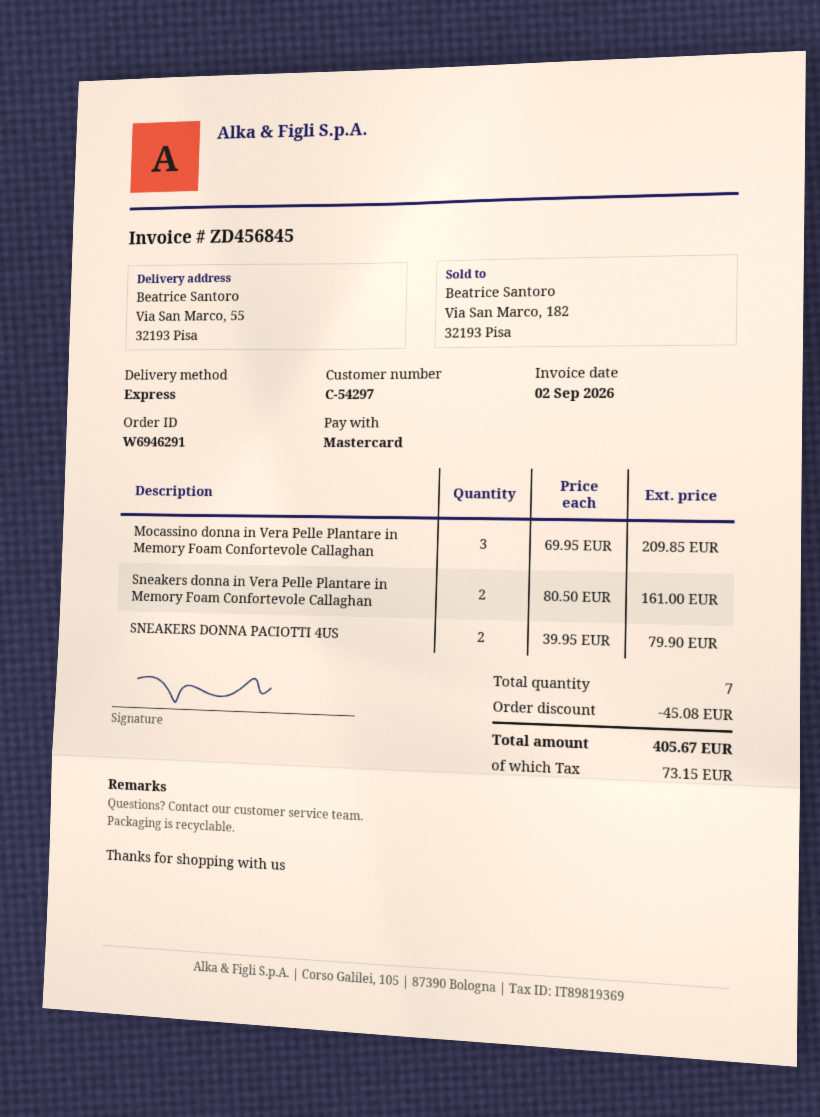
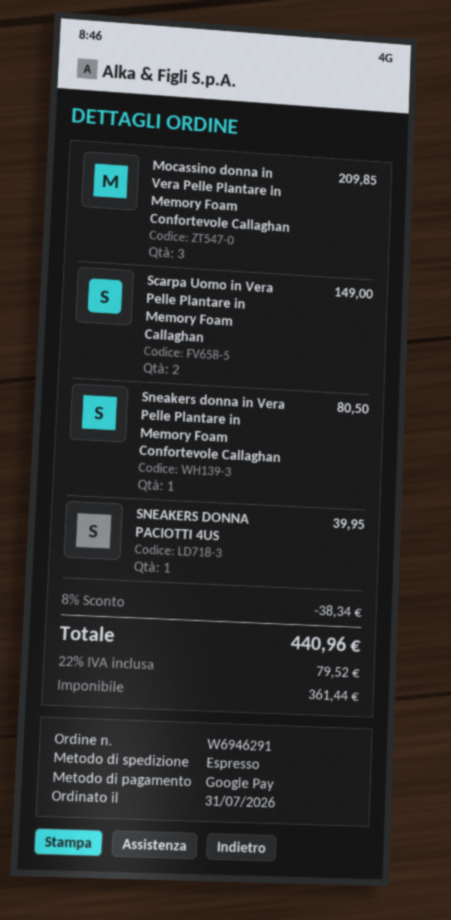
payment method: Mastercard -> Google Pay
Sneakers donna in Vera Pelle Plantare in Memory Foam Confortevole Callaghan: 2 for 161.00 -> 1 for 80.50
SNEAKERS DONNA PACIOTTI 4US: 2 for 79.90 -> 1 for 39.95
Scarpa Uomo in Vera Pelle Plantare in Memory Foam Callaghan: none -> 2 for 149.00
discount: 45.08 -> 38.34
tax: 73.15 -> 79.52
total: 405.67 -> 440.96

